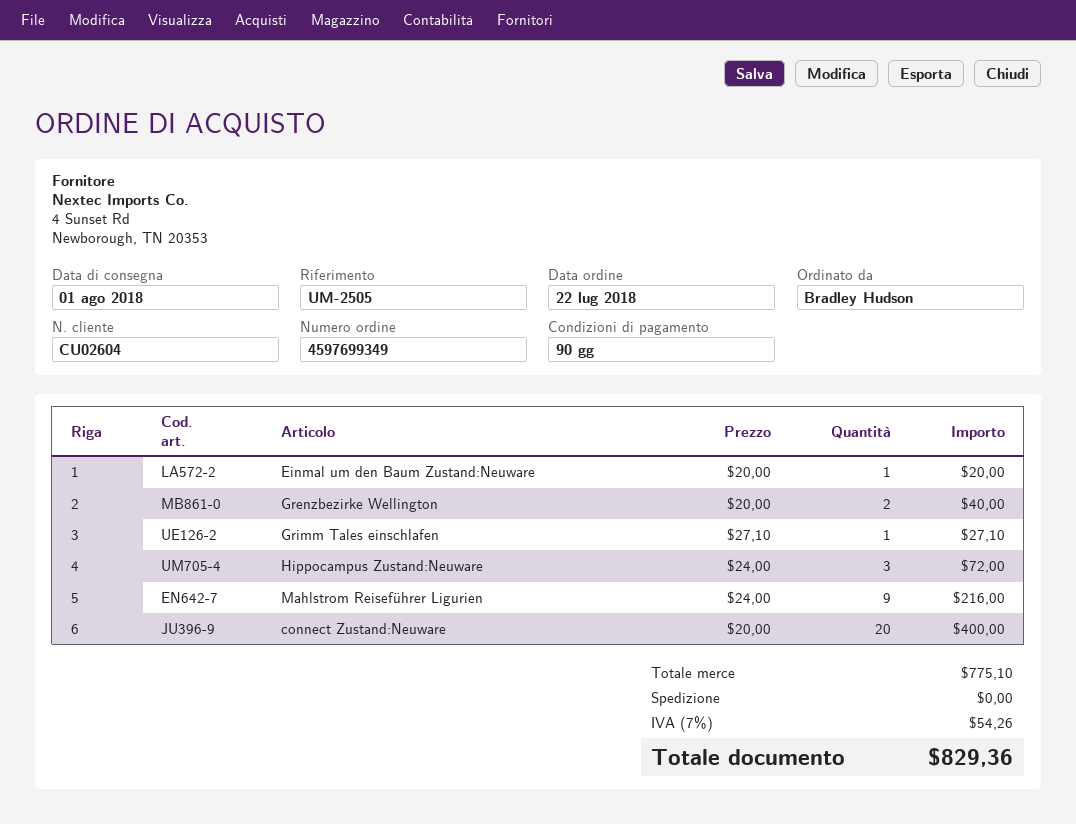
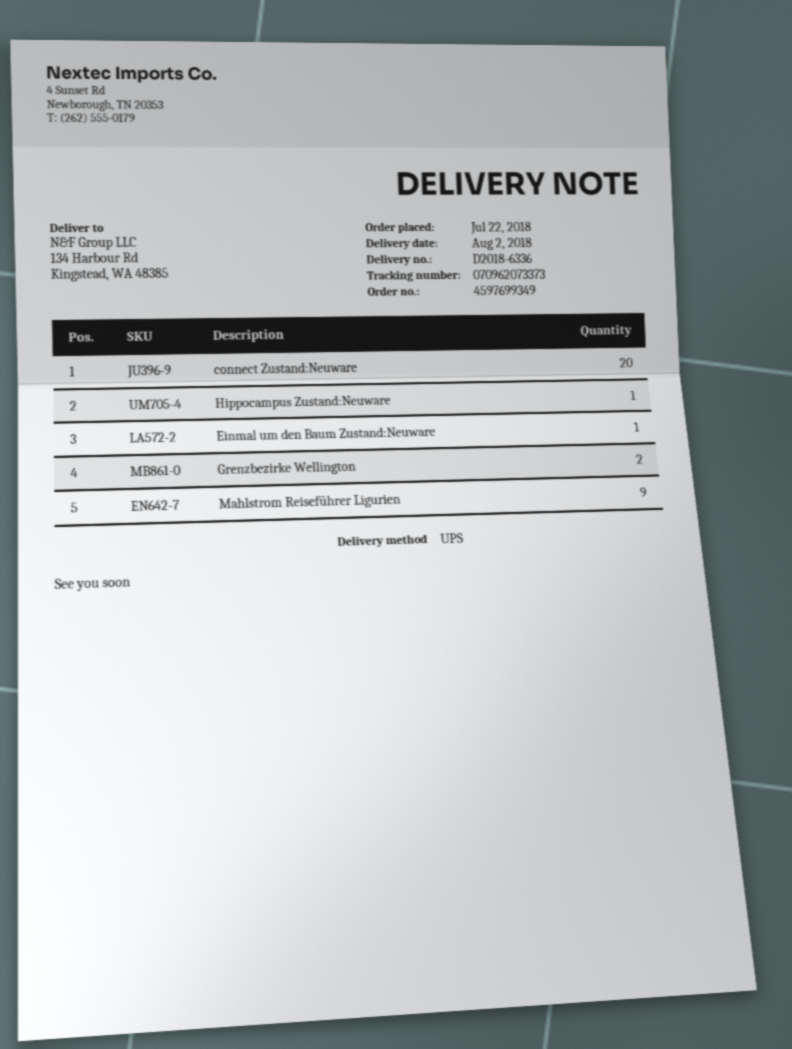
delivery date: 2018-08-01 -> 2018-08-02
Grimm Tales einschlafen: 1 -> none
Hippocampus Zustand:Neuware: 3 -> 1

